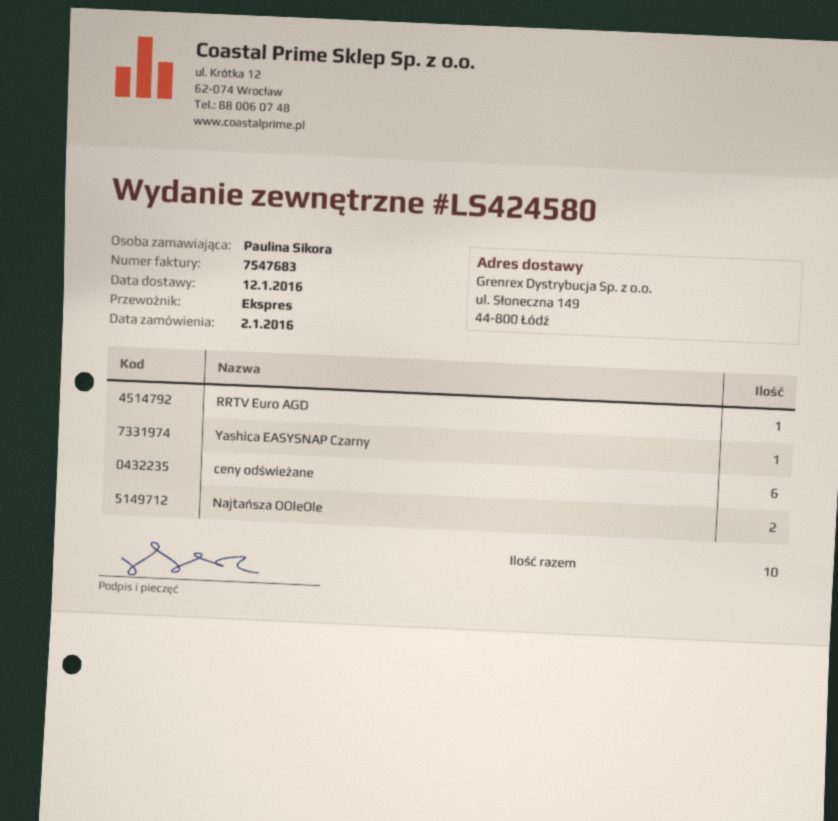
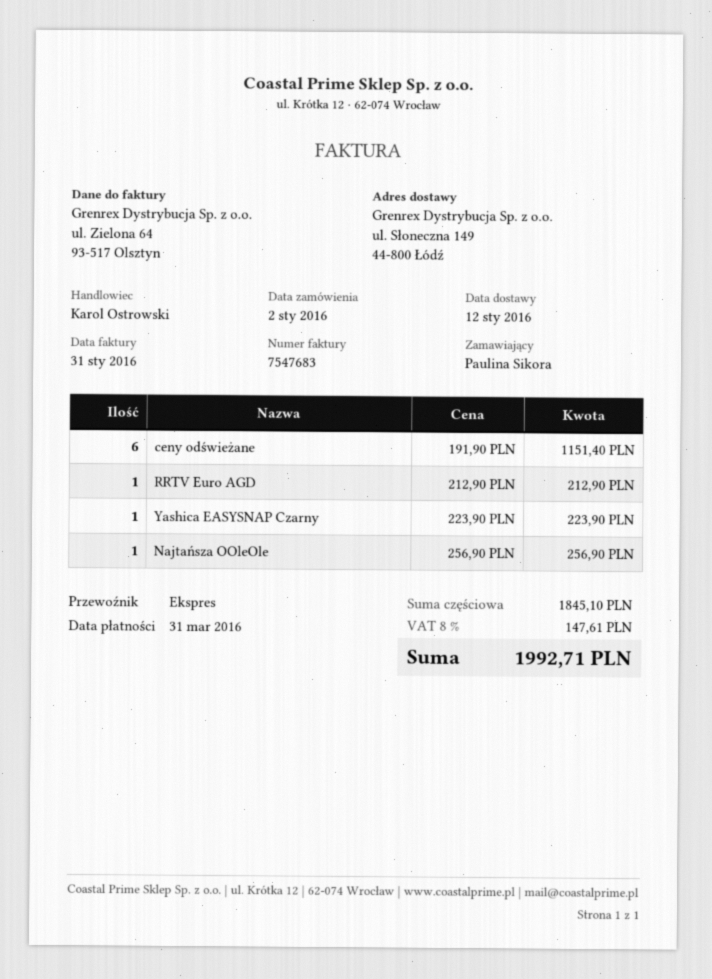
Najtańsza OOleOle: 2 -> 1

